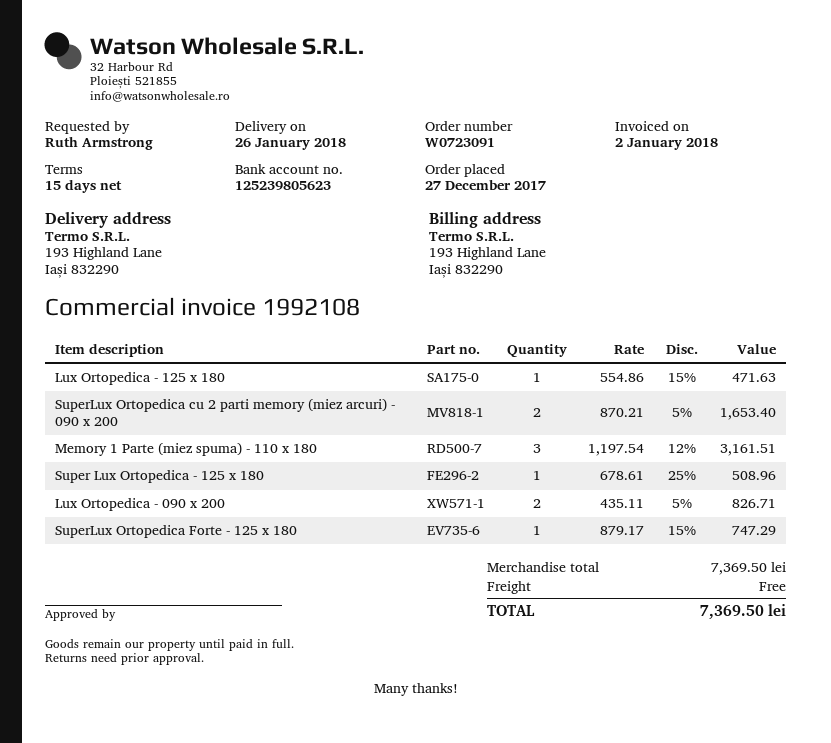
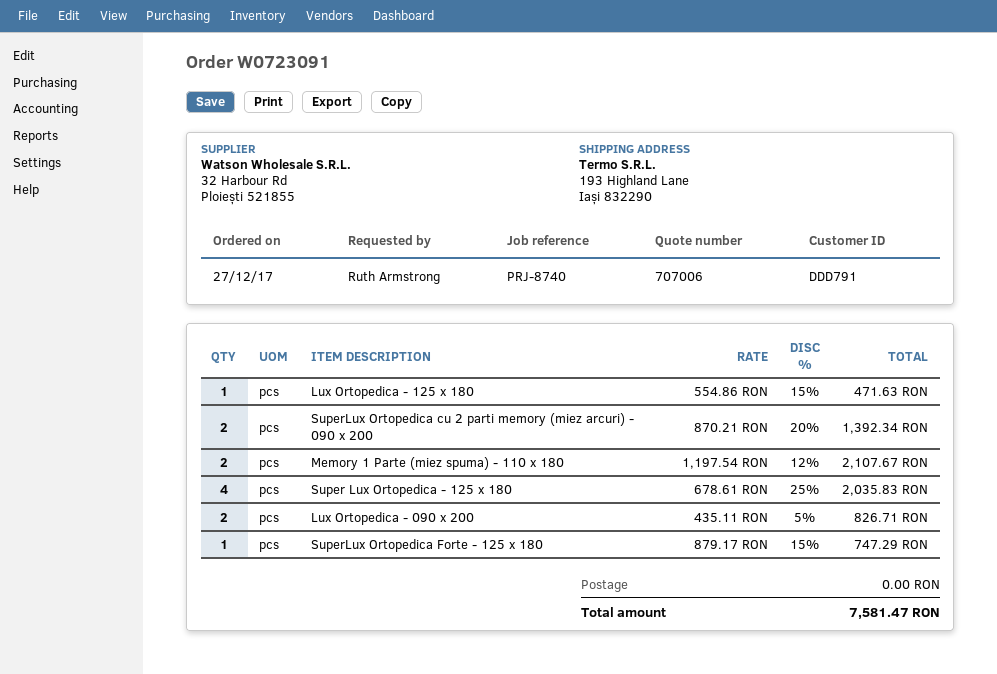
SuperLux Ortopedica cu 2 parti memory (miez arcuri) - 090 x 200: 2 x 870.21 - 5% = 1653.40 -> 2 x 870.21 - 20% = 1392.34
Memory 1 Parte (miez spuma) - 110 x 180: 3 x 1197.54 - 12% = 3161.51 -> 2 x 1197.54 - 12% = 2107.67
Super Lux Ortopedica - 125 x 180: 1 x 678.61 - 25% = 508.96 -> 4 x 678.61 - 25% = 2035.83
total: 7369.50 -> 7581.47

